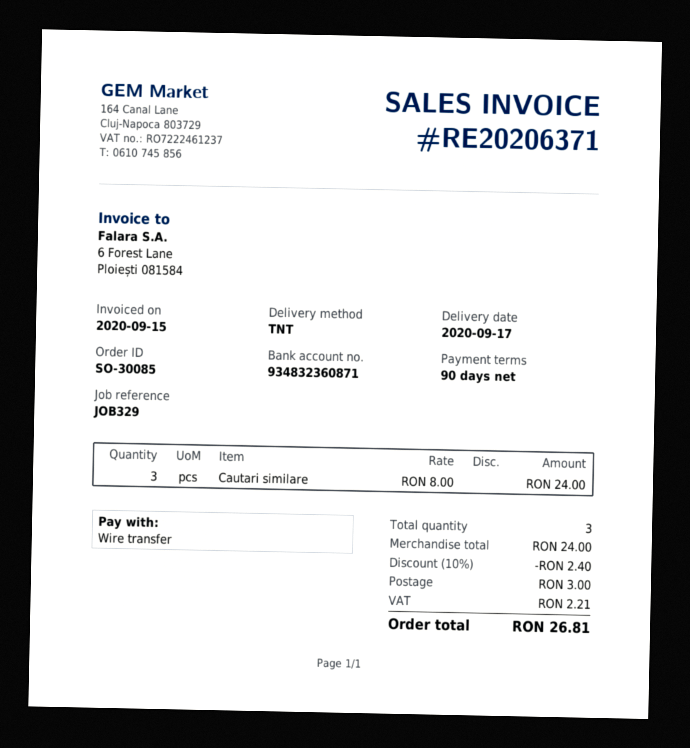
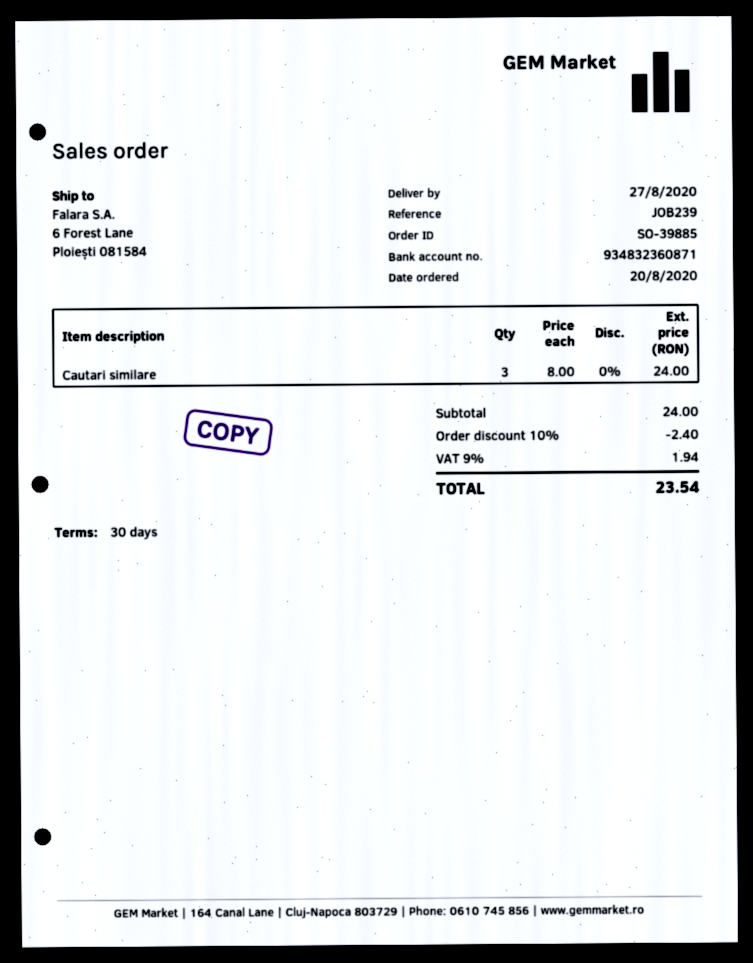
order number: SO-30085 -> SO-39885
delivery date: 2020-09-17 -> 2020-08-27
payment terms: 90 days -> 30 days
reference: JOB329 -> JOB239
shipping: 3.00 -> none
tax: 2.21 -> 1.94
total: 26.81 -> 23.54

